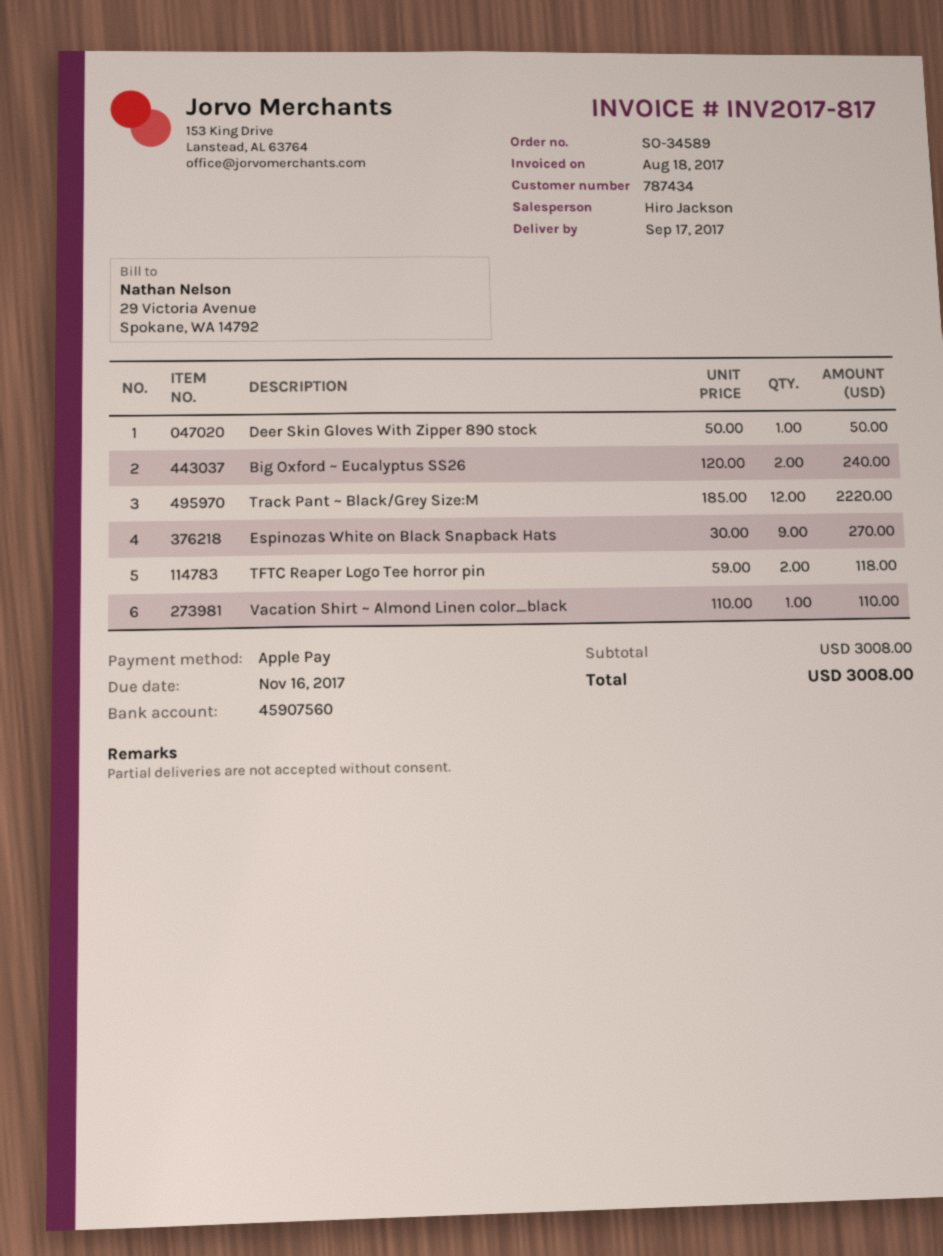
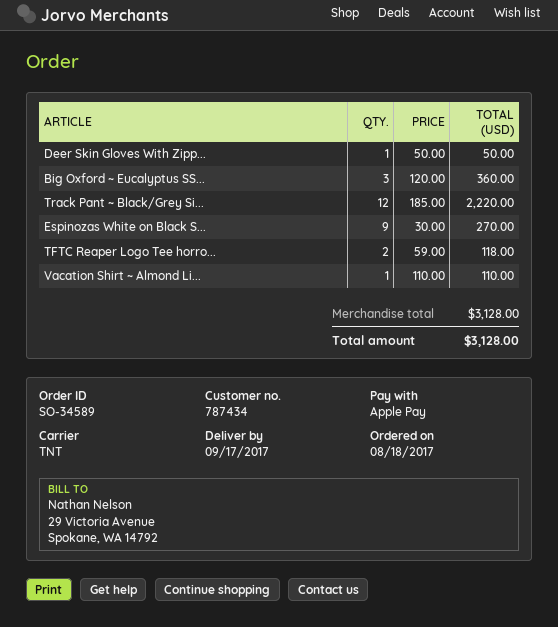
Big Oxford ~ Eucalyptus SS26: 2 x 120.00 = 240.00 -> 3 x 120.00 = 360.00
subtotal: 3008.00 -> 3128.00
total: 3008.00 -> 3128.00

